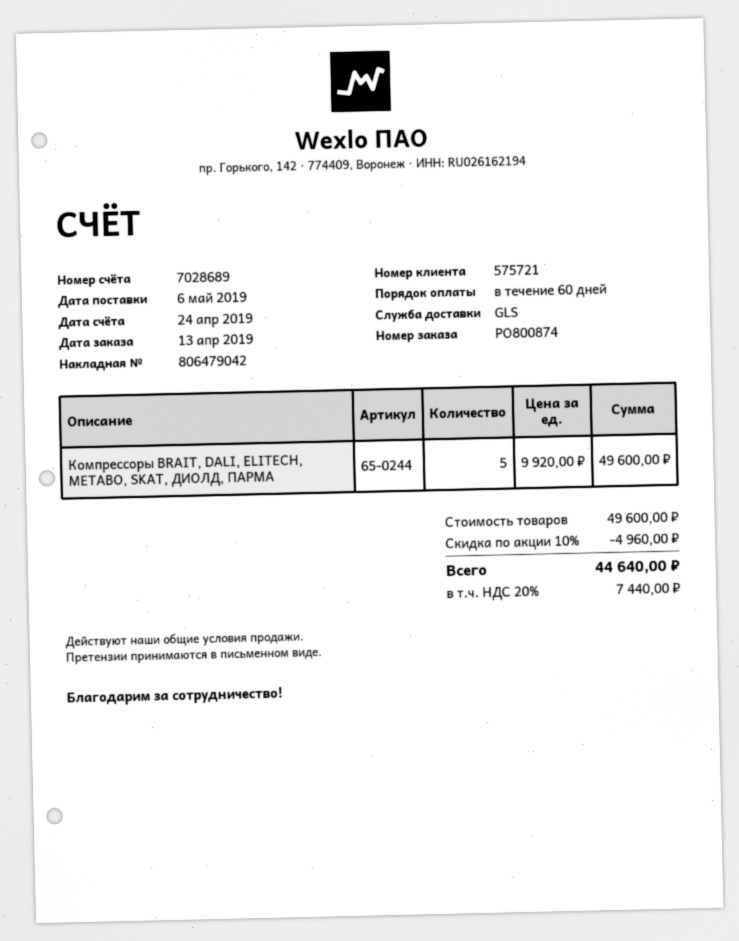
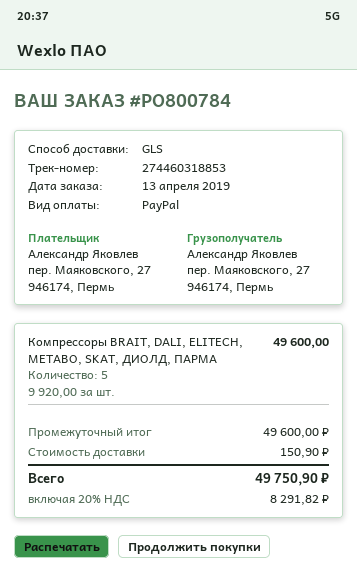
order number: PO800874 -> PO800784
discount: 10% = 4960.00 -> none
shipping: none -> 150.90
tax: 20% = 7440.00 -> 20% = 8291.82
total: 44640.00 -> 49750.90

